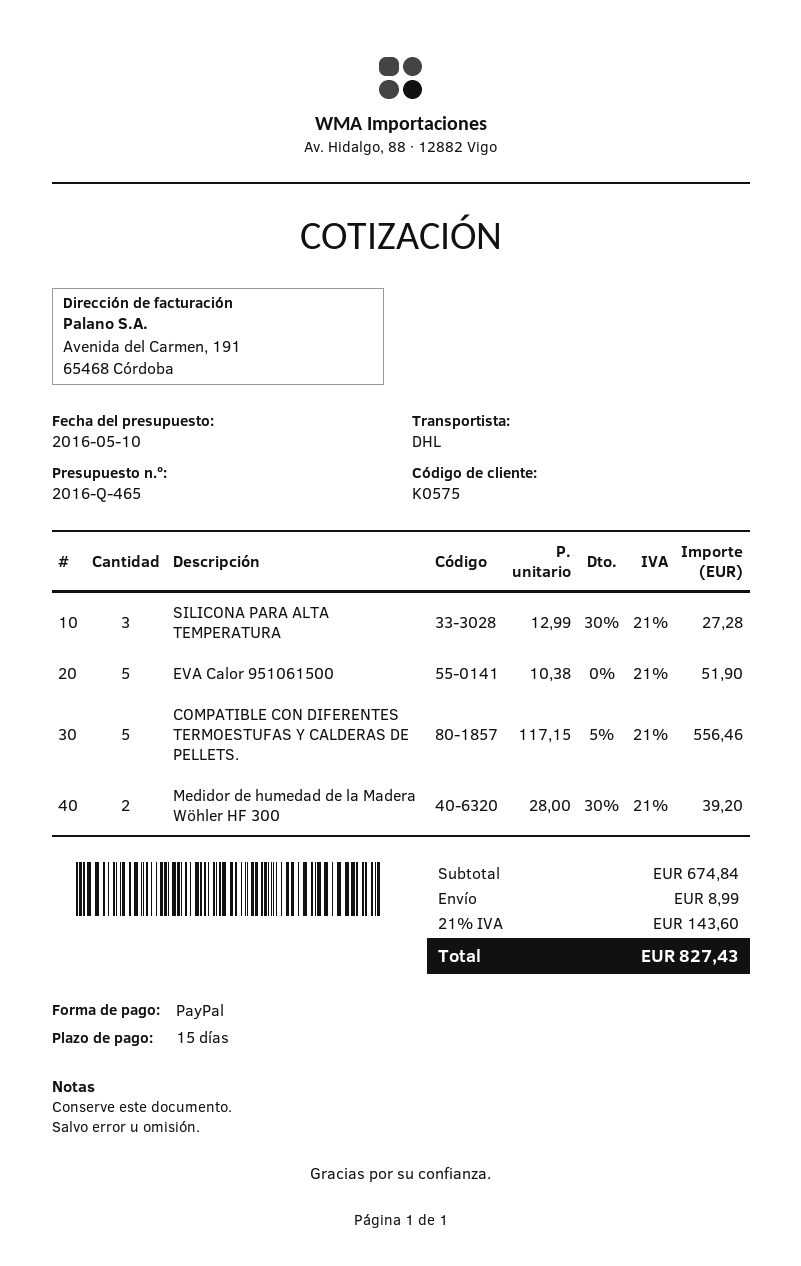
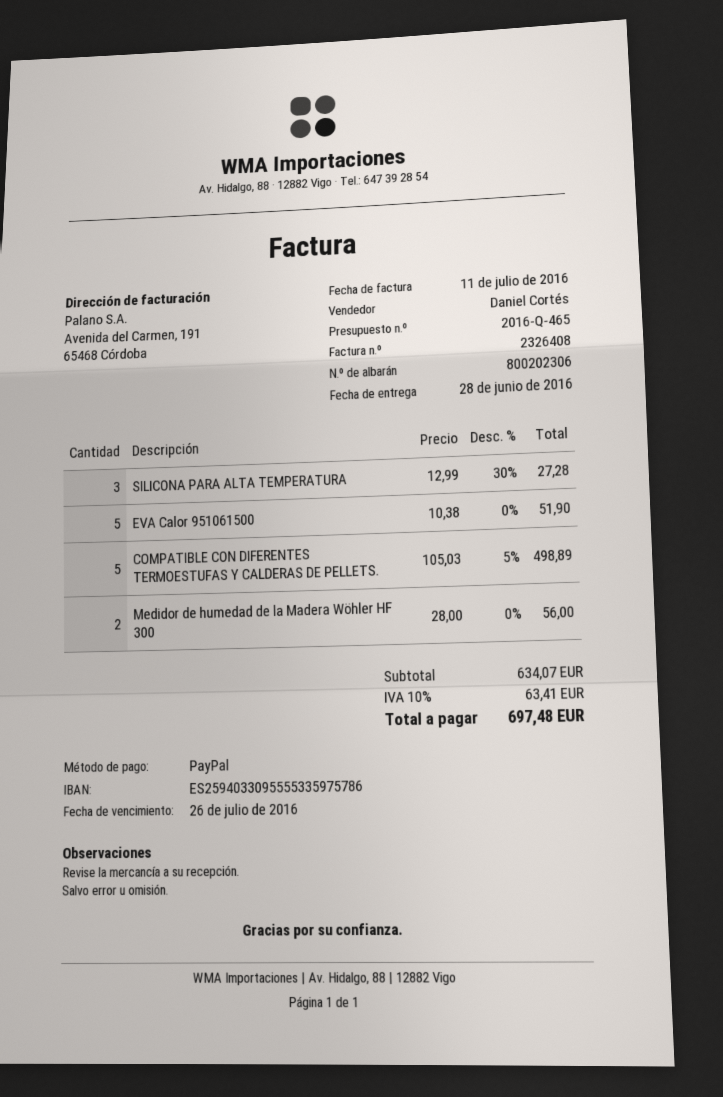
COMPATIBLE CON DIFERENTES TERMOESTUFAS Y CALDERAS DE PELLETS.: 5 x 117.15 - 5% = 556.46 -> 5 x 105.03 - 5% = 498.89
Medidor de humedad de la Madera Wöhler HF 300: 2 x 28.00 - 30% = 39.20 -> 2 x 28.00 = 56.00
subtotal: 674.84 -> 634.07
shipping: 8.99 -> none
tax: 21% = 143.60 -> 10% = 63.41
total: 827.43 -> 697.48

